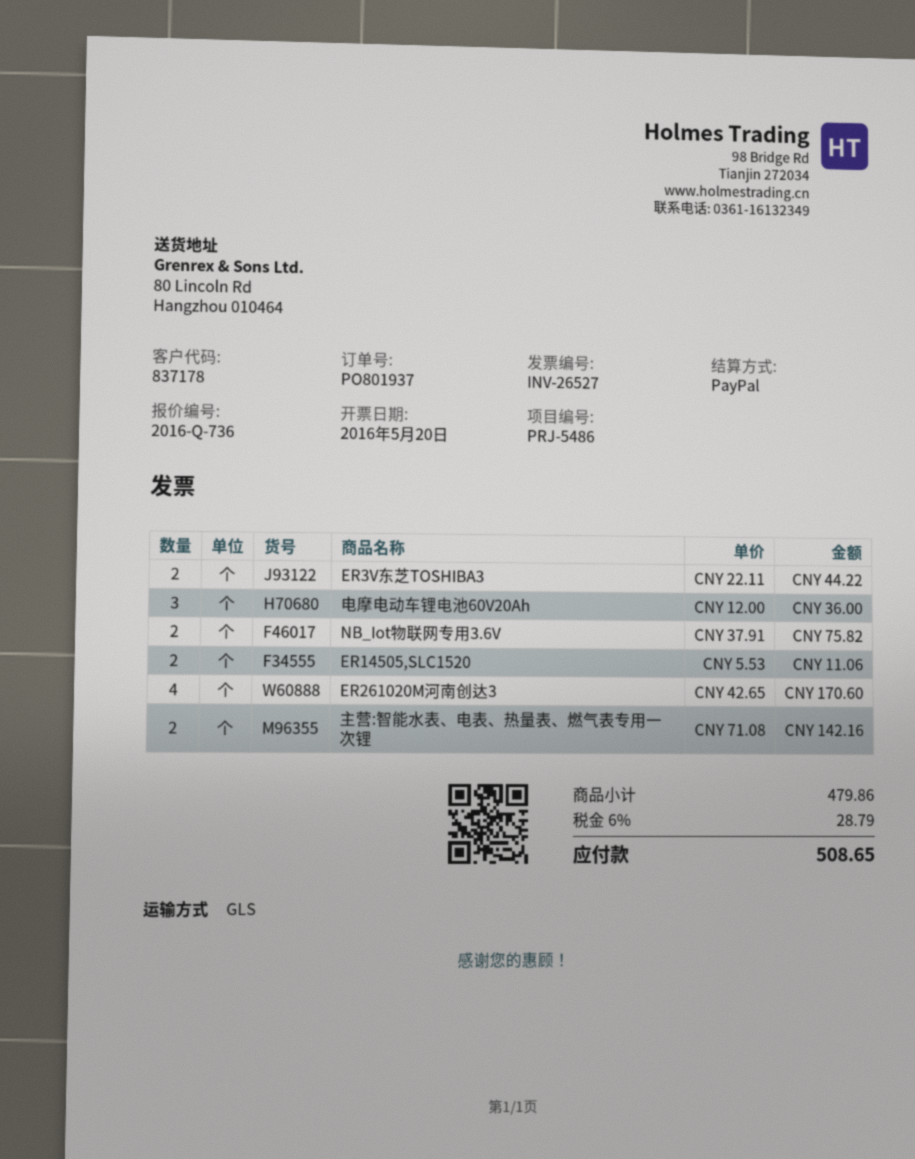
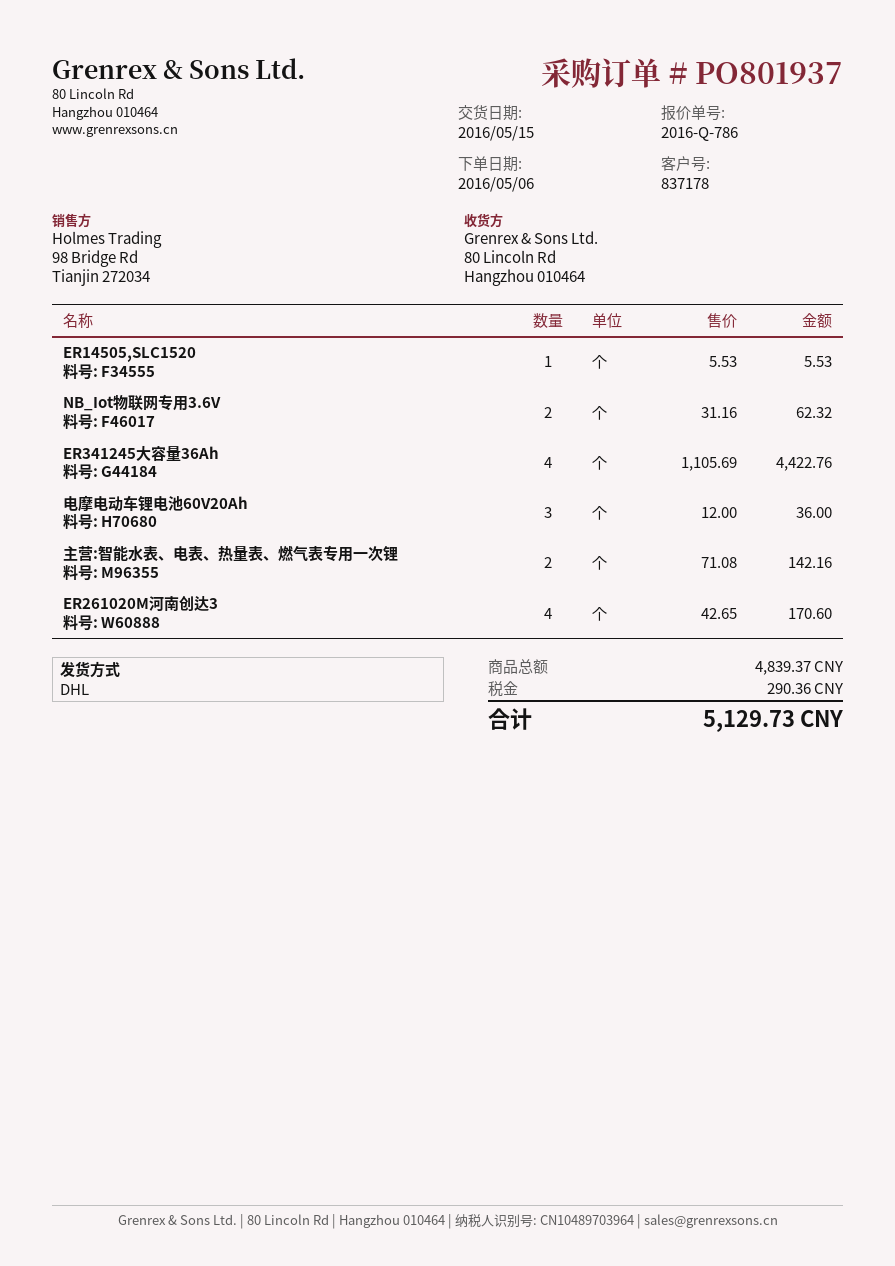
quote number: 2016-Q-736 -> 2016-Q-786
shipping method: GLS -> DHL
ER3V东芝TOSHIBA3: 2 x 22.11 = 44.22 -> none
NB_Iot物联网专用3.6V: 2 x 37.91 = 75.82 -> 2 x 31.16 = 62.32
ER14505,SLC1520: 2 x 5.53 = 11.06 -> 1 x 5.53 = 5.53
ER341245大容量36Ah: none -> 4 x 1105.69 = 4422.76
subtotal: 479.86 -> 4839.37
tax: 28.79 -> 290.36
total: 508.65 -> 5129.73

